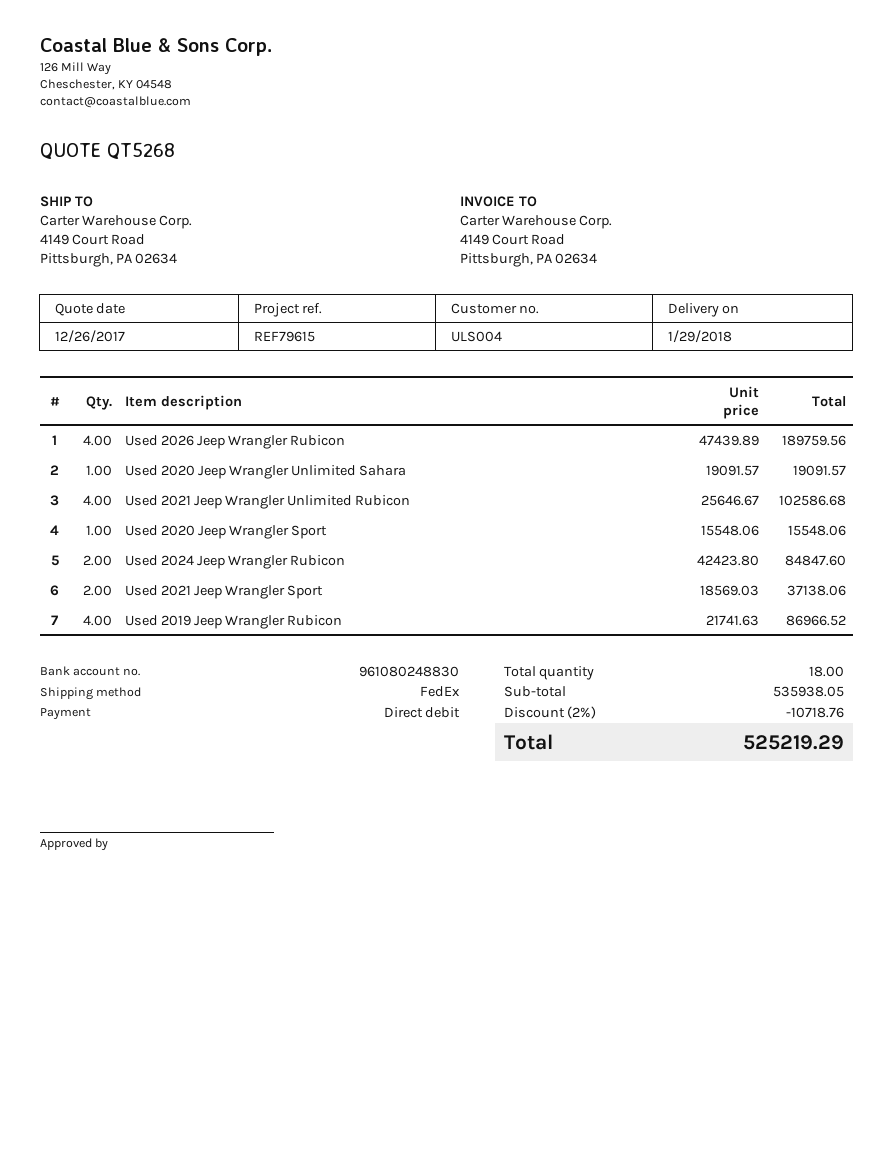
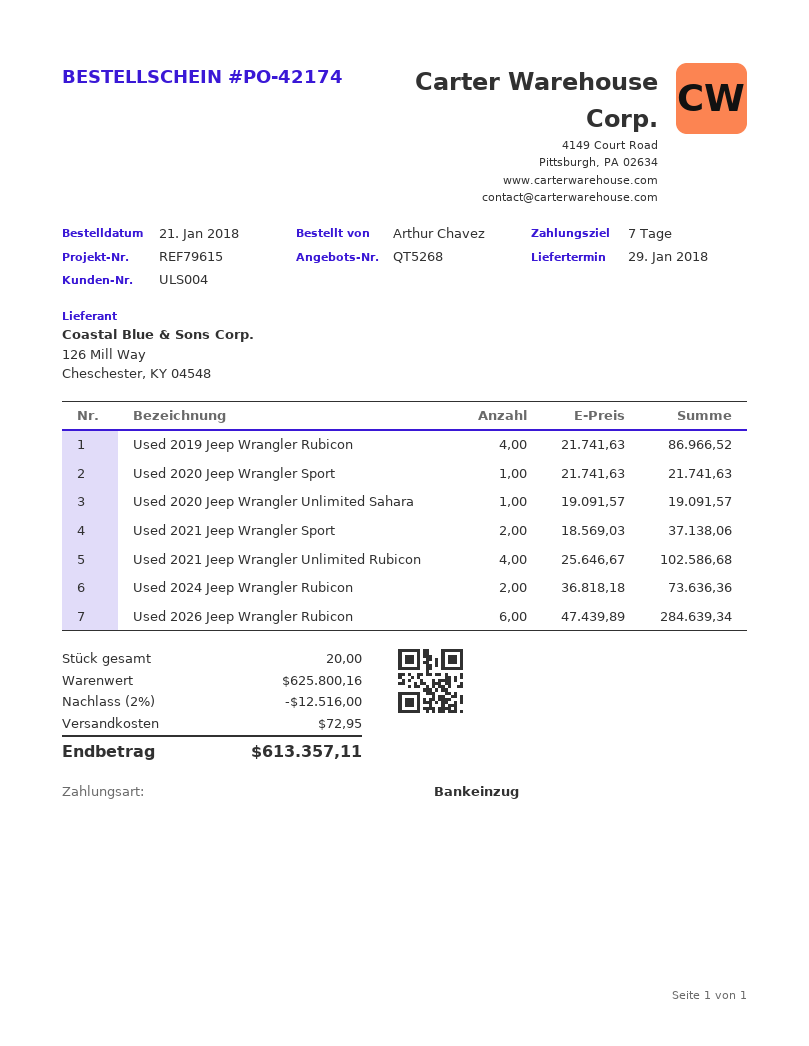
Used 2026 Jeep Wrangler Rubicon: 4 x 47439.89 = 189759.56 -> 6 x 47439.89 = 284639.34
Used 2020 Jeep Wrangler Sport: 1 x 15548.06 = 15548.06 -> 1 x 21741.63 = 21741.63
Used 2024 Jeep Wrangler Rubicon: 2 x 42423.80 = 84847.60 -> 2 x 36818.18 = 73636.36
total quantity: 18 -> 20
subtotal: 535938.05 -> 625800.16
discount: 2% = 10718.76 -> 2% = 12516.00
shipping: none -> 72.95
total: 525219.29 -> 613357.11

